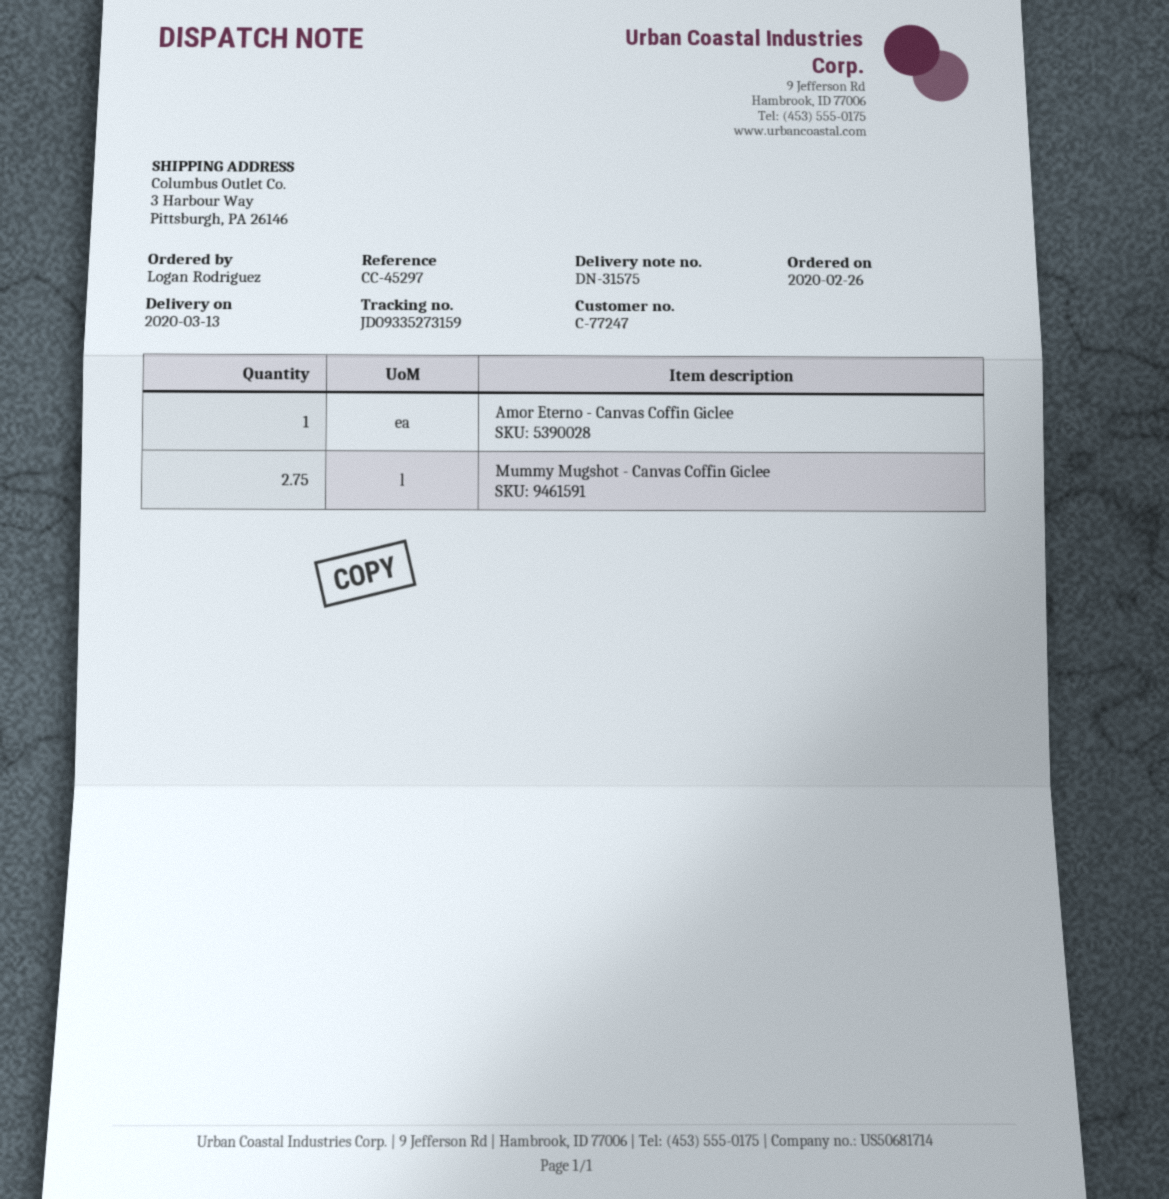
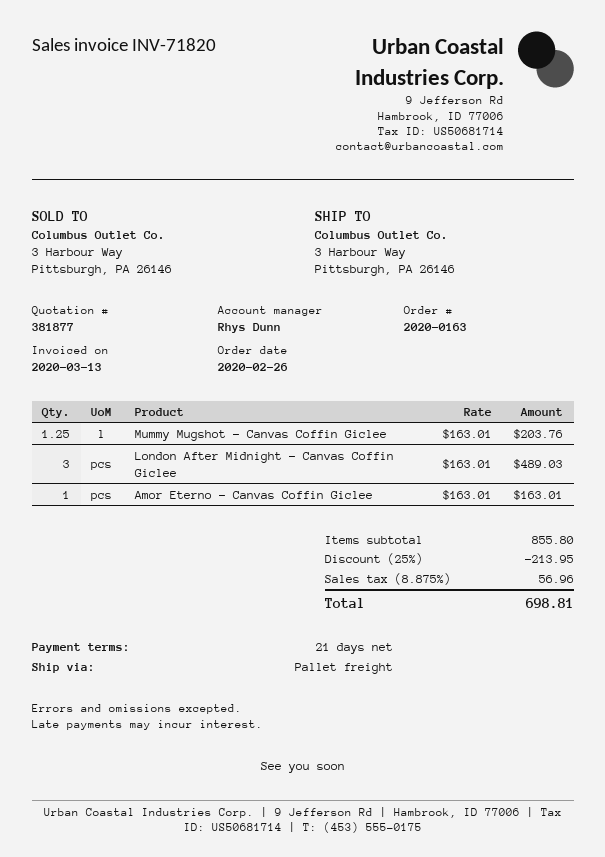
Mummy Mugshot - Canvas Coffin Giclee: 2.75 -> 1.25
London After Midnight - Canvas Coffin Giclee: none -> 3

